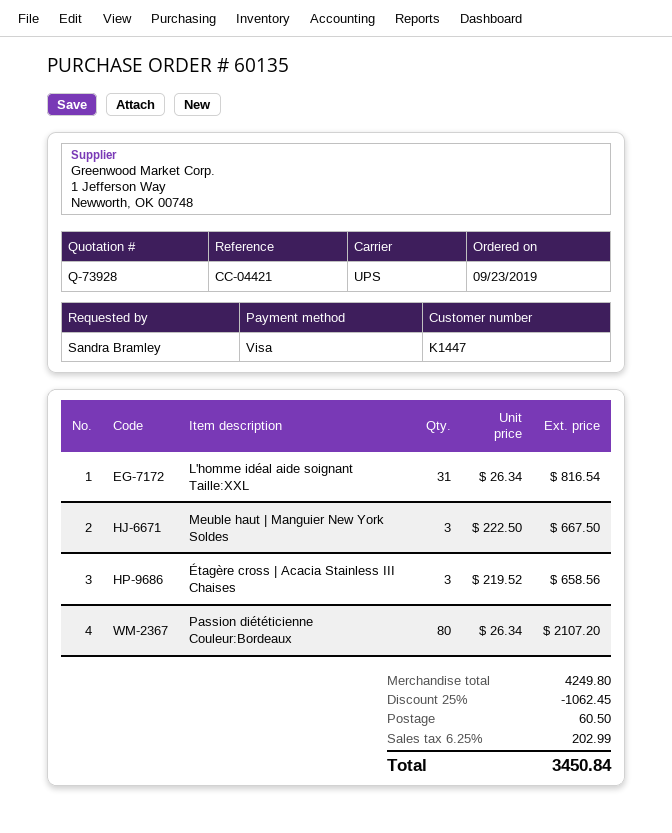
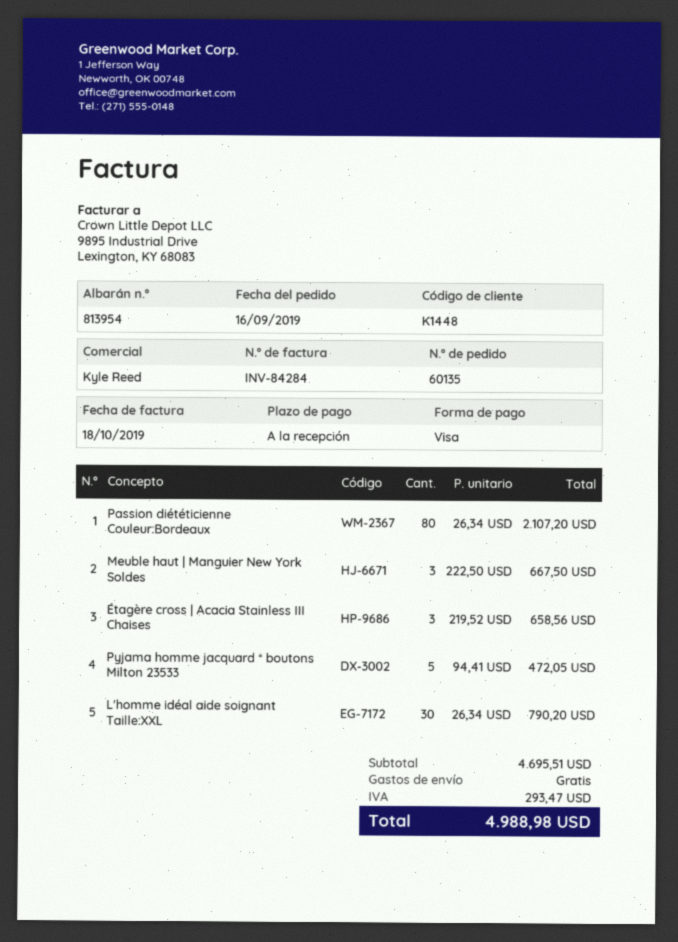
order date: 2019-09-23 -> 2019-09-16
customer number: K1447 -> K1448
L'homme idéal aide soignant Taille:XXL: 31 x 26.34 = 816.54 -> 30 x 26.34 = 790.20
Pyjama homme jacquard * boutons Milton 23533: none -> 5 x 94.41 = 472.05
subtotal: 4249.80 -> 4695.51
discount: 25% = 1062.45 -> none
shipping: 60.50 -> 0.00
tax: 202.99 -> 293.47
total: 3450.84 -> 4988.98

